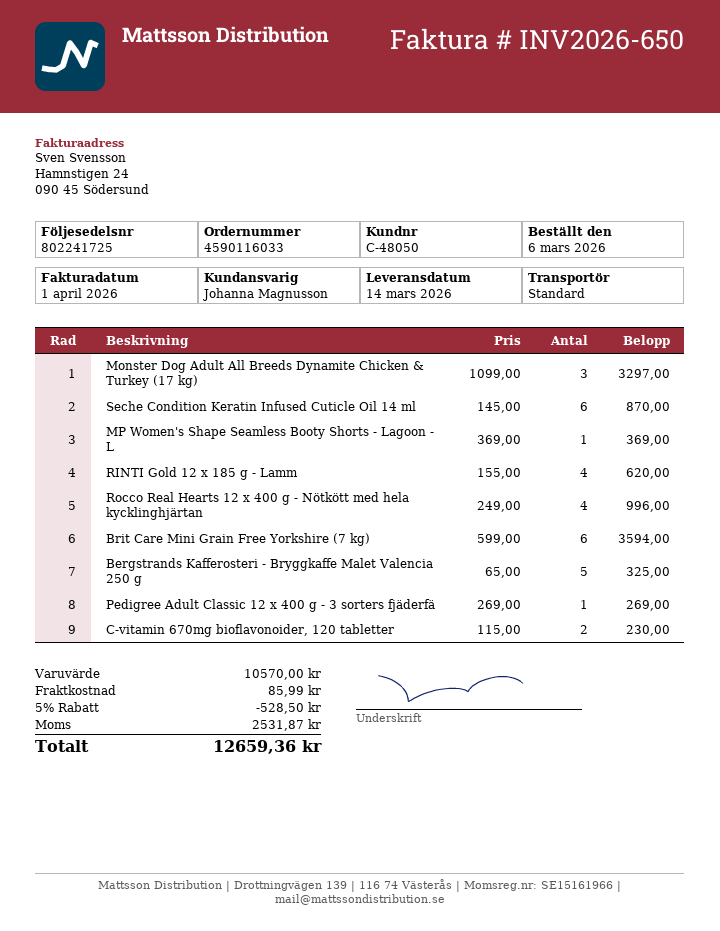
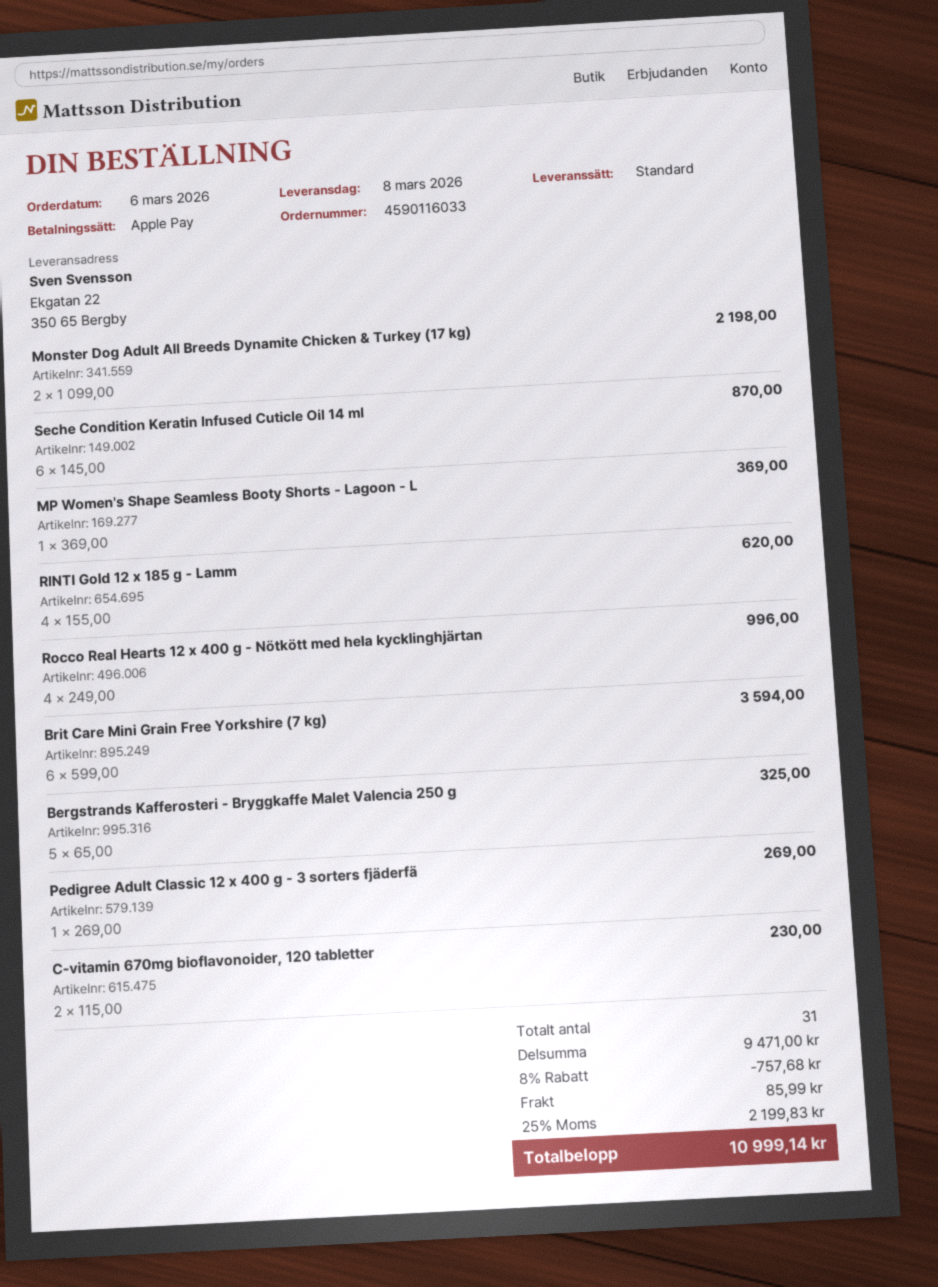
delivery date: 2026-03-14 -> 2026-03-08
Monster Dog Adult All Breeds Dynamite Chicken & Turkey (17 kg): 3 x 1099.00 = 3297.00 -> 2 x 1099.00 = 2198.00
subtotal: 10570.00 -> 9471.00
discount: 5% = 528.50 -> 8% = 757.68
tax: 2531.87 -> 2199.83
total: 12659.36 -> 10999.14

